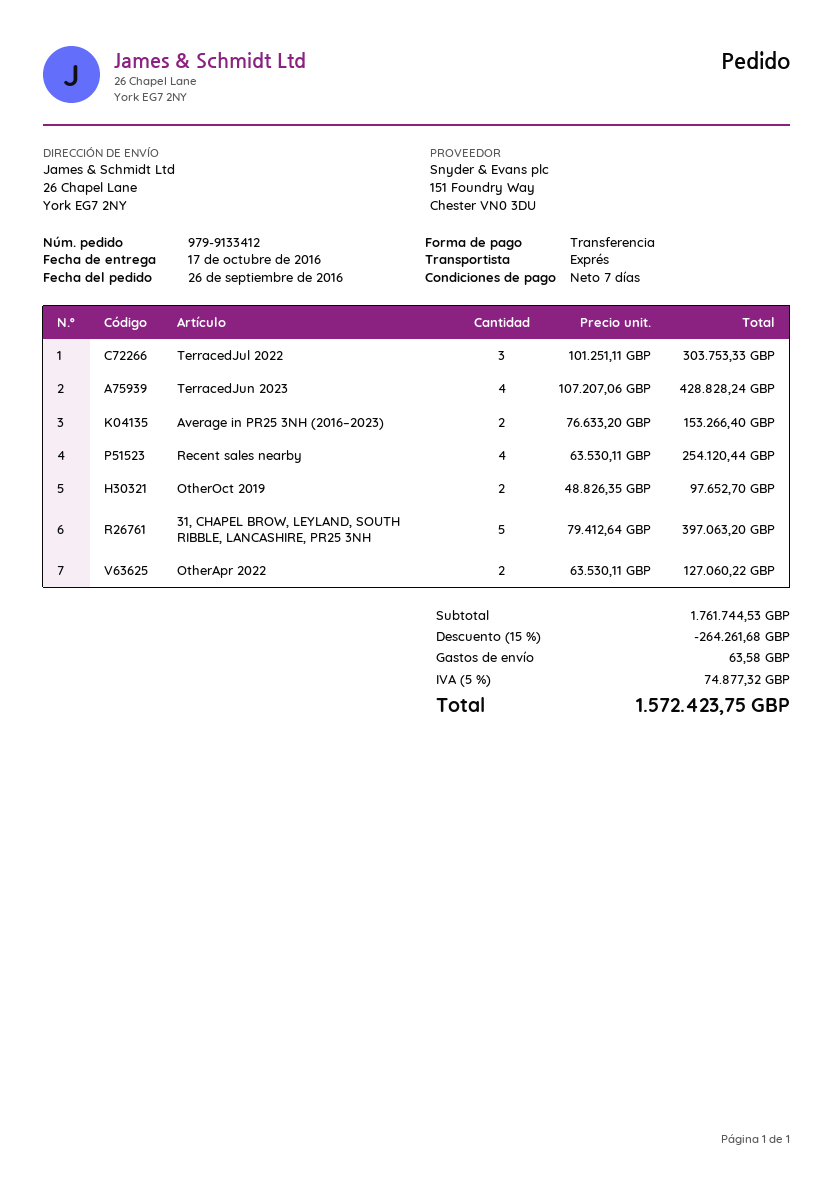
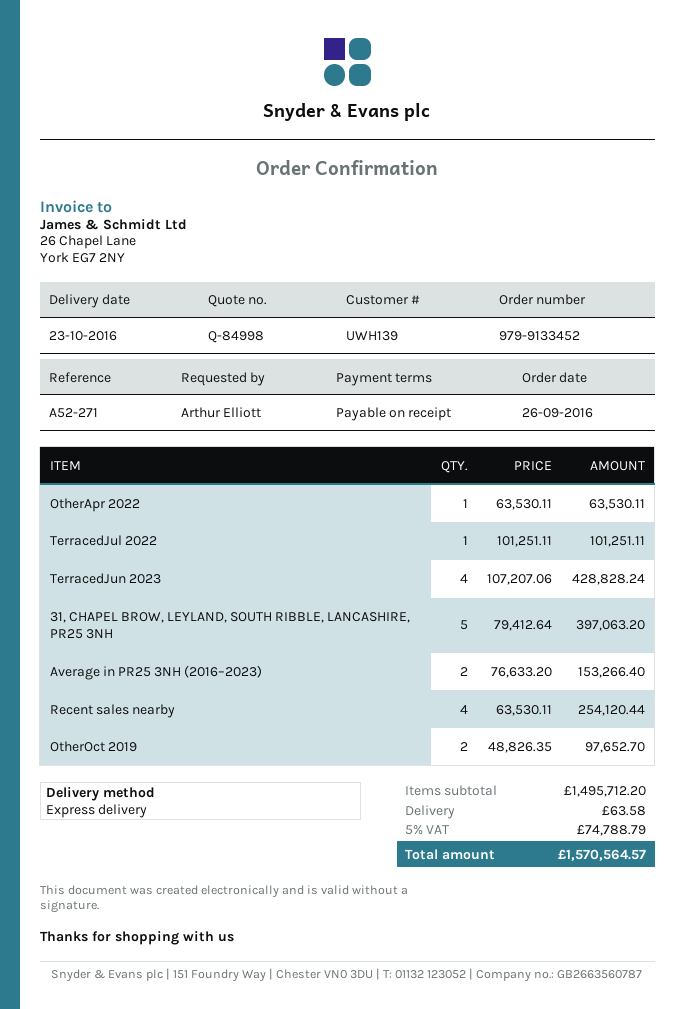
order number: 979-9133412 -> 979-9133452
delivery date: 2016-10-17 -> 2016-10-23
payment terms: 7 days -> on receipt
TerracedJul 2022: 3 x 101251.11 = 303753.33 -> 1 x 101251.11 = 101251.11
OtherApr 2022: 2 x 63530.11 = 127060.22 -> 1 x 63530.11 = 63530.11
subtotal: 1761744.53 -> 1495712.20
discount: 15% = 264261.68 -> none
tax: 5% = 74877.32 -> 5% = 74788.79
total: 1572423.75 -> 1570564.57

